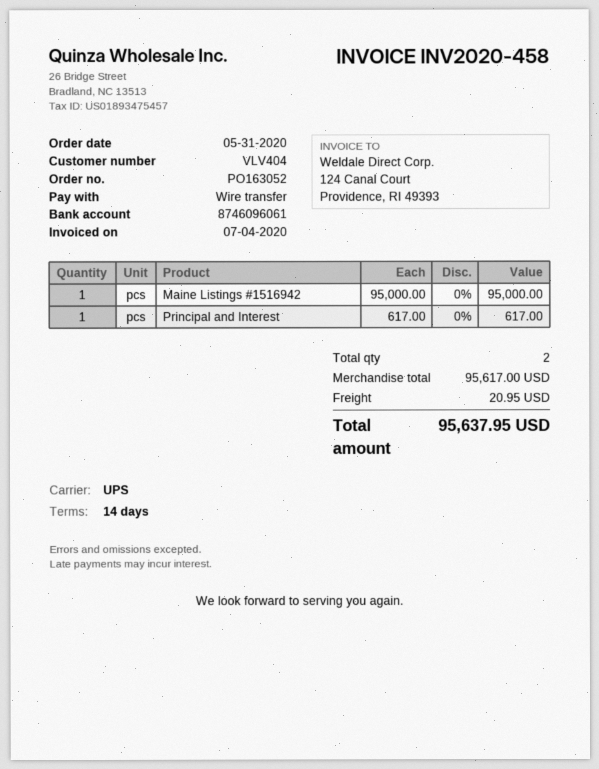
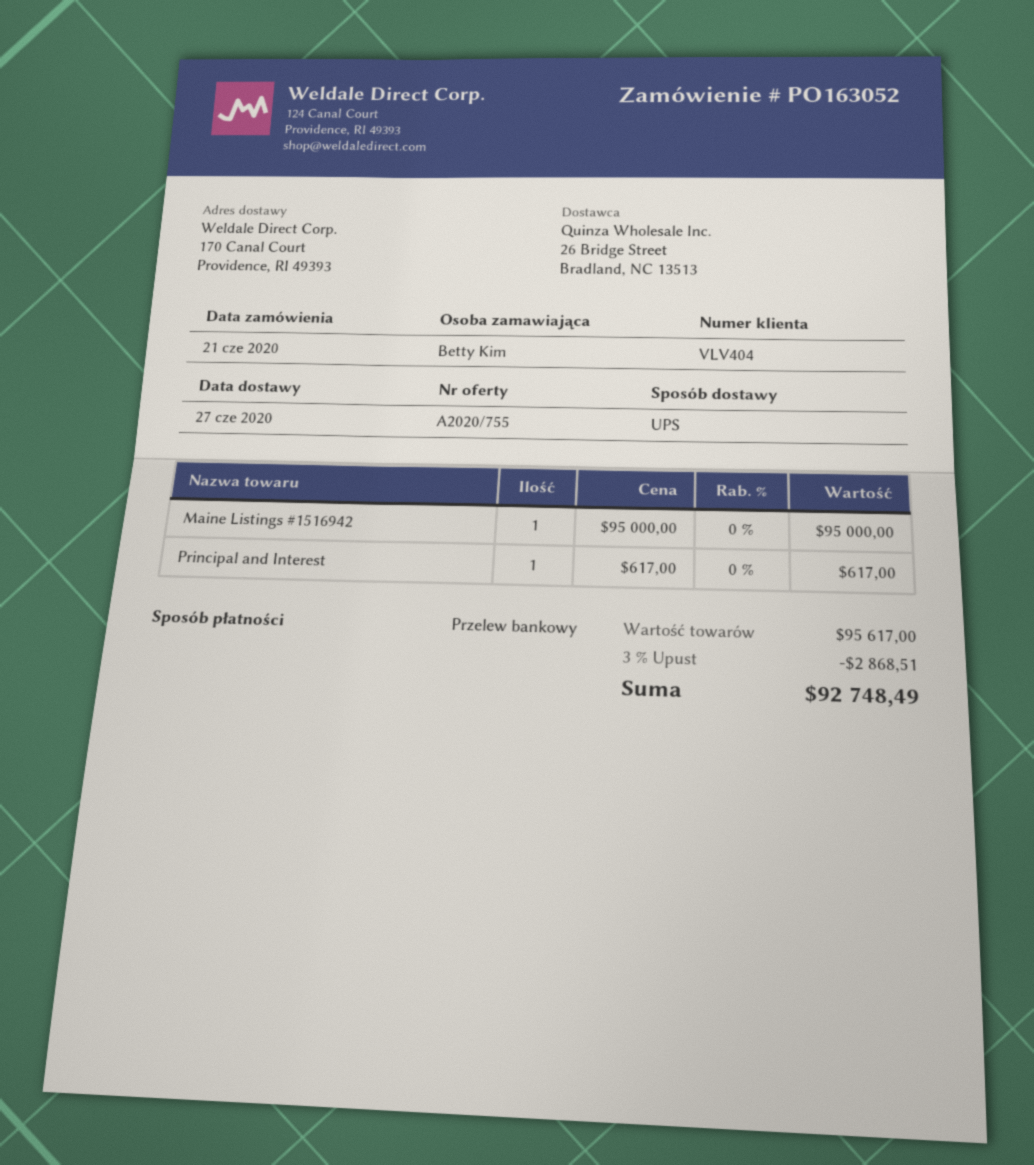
order date: 2020-05-31 -> 2020-06-21
discount: none -> 3% = 2868.51
shipping: 20.95 -> none
total: 95637.95 -> 92748.49

